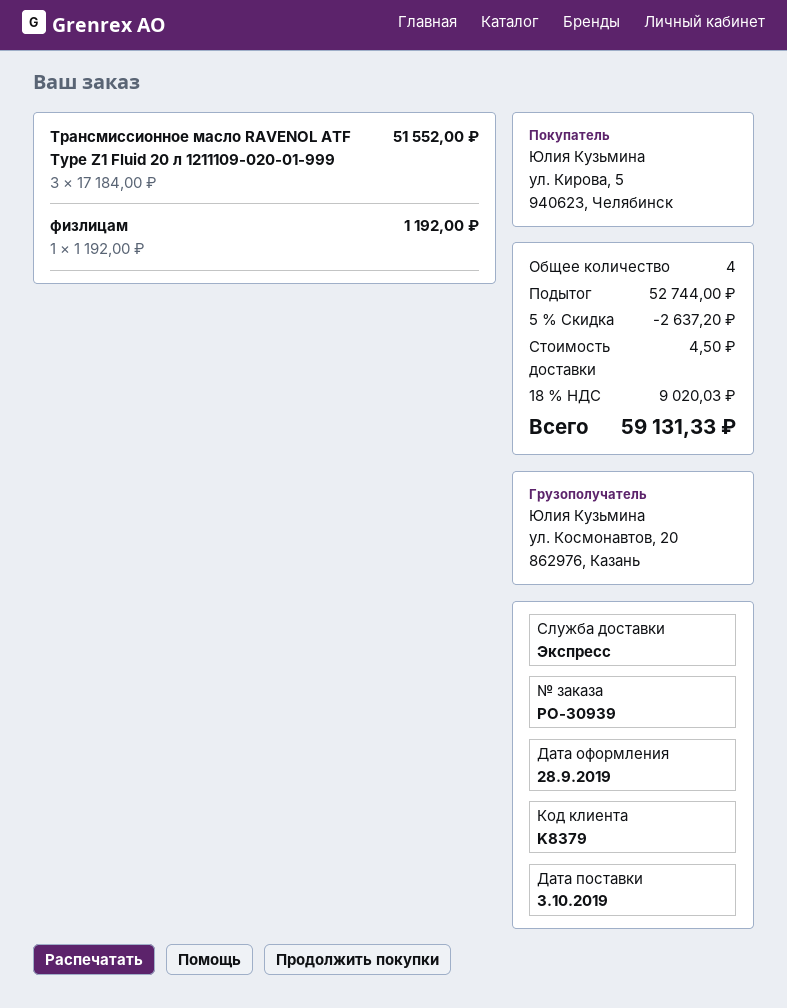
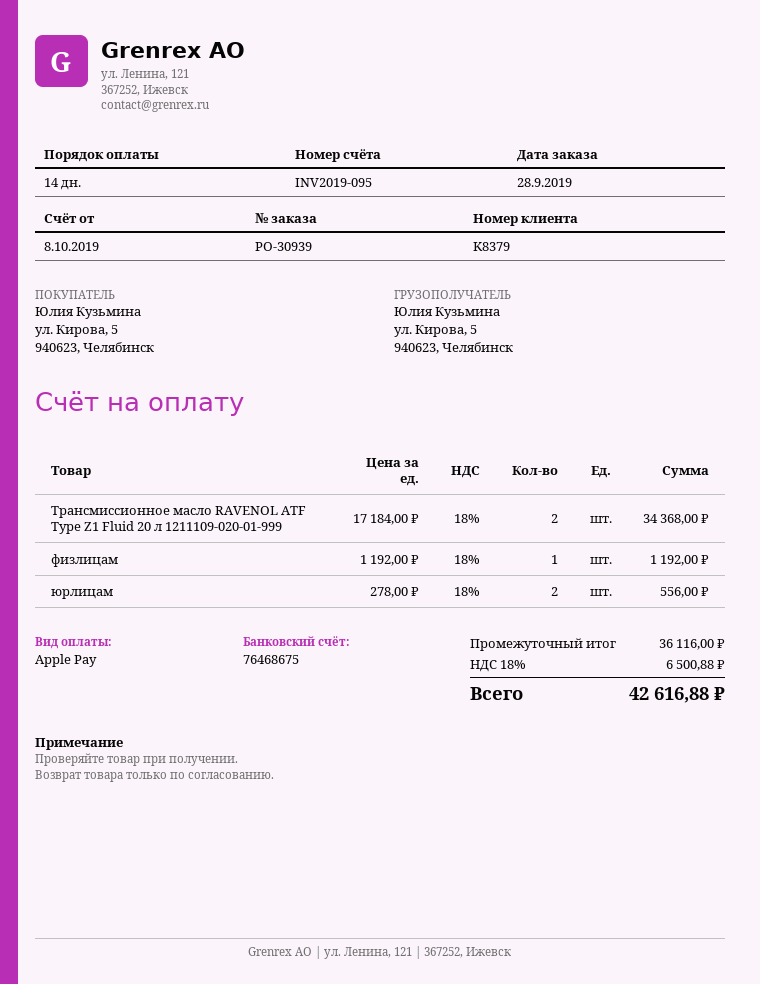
ship to: ул. Космонавтов, 20, 862976, Казань -> ул. Кирова, 5, 940623, Челябинск
Трансмиссионное масло RAVENOL ATF Type Z1 Fluid 20 л 1211109-020-01-999: 3 x 17184.00 = 51552.00 -> 2 x 17184.00 = 34368.00
юрлицам: none -> 2 x 278.00 = 556.00
subtotal: 52744.00 -> 36116.00
discount: 5% = 2637.20 -> none
shipping: 4.50 -> none
tax: 18% = 9020.03 -> 18% = 6500.88
total: 59131.33 -> 42616.88

